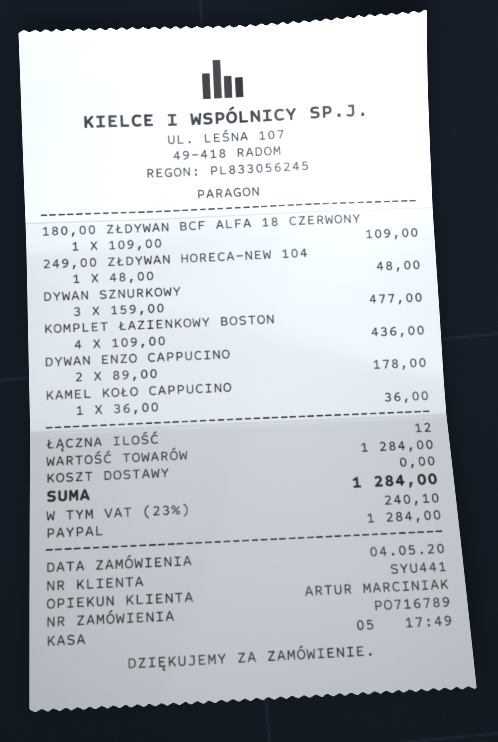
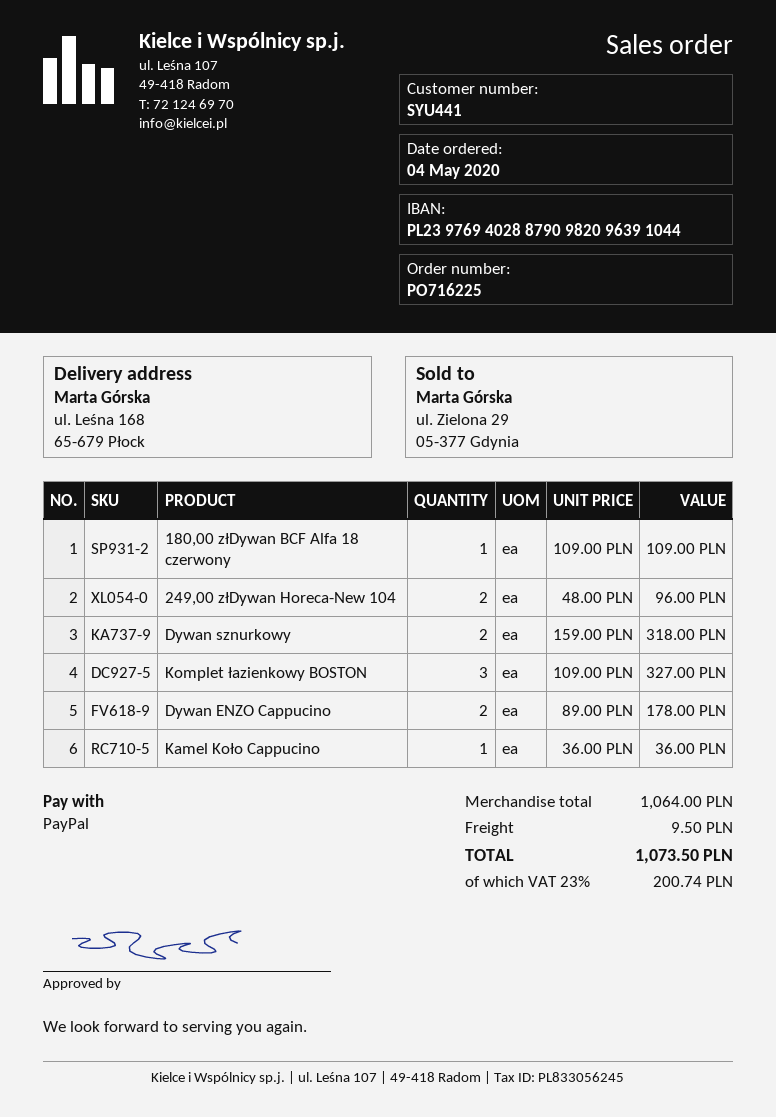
order number: PO716789 -> PO716225
249,00 ZŁDYWAN HORECA-NEW 104: 1 x 48.00 = 48.00 -> 2 x 48.00 = 96.00
DYWAN SZNURKOWY: 3 x 159.00 = 477.00 -> 2 x 159.00 = 318.00
KOMPLET ŁAZIENKOWY BOSTON: 4 x 109.00 = 436.00 -> 3 x 109.00 = 327.00
subtotal: 1284.00 -> 1064.00
shipping: 0.00 -> 9.50
tax: 23% = 240.10 -> 23% = 200.74
total: 1284.00 -> 1073.50

